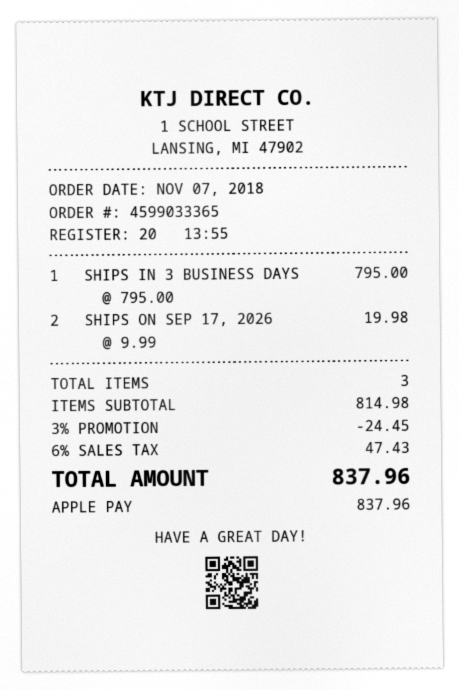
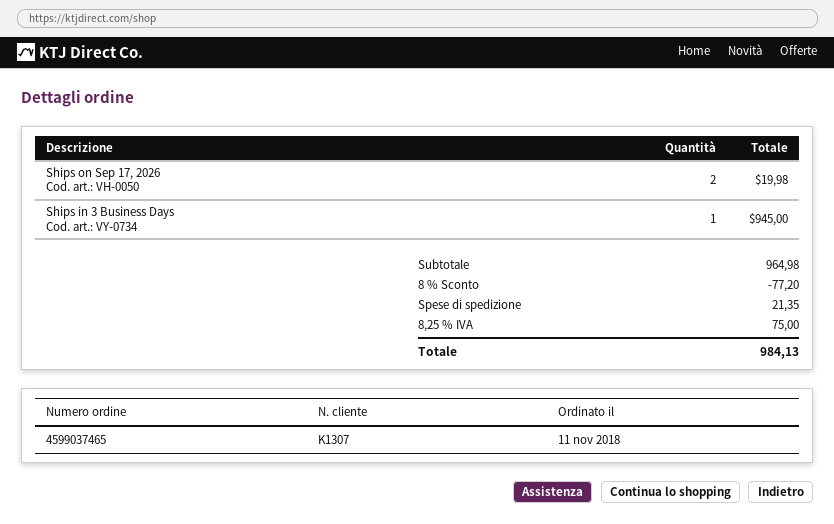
order number: 4599033365 -> 4599037465
order date: 2018-11-07 -> 2018-11-11
SHIPS IN 3 BUSINESS DAYS: 1 for 795.00 -> 1 for 945.00
subtotal: 814.98 -> 964.98
discount: 3% = 24.45 -> 8% = 77.20
shipping: none -> 21.35
tax: 6% = 47.43 -> 8.25% = 75.00
total: 837.96 -> 984.13

